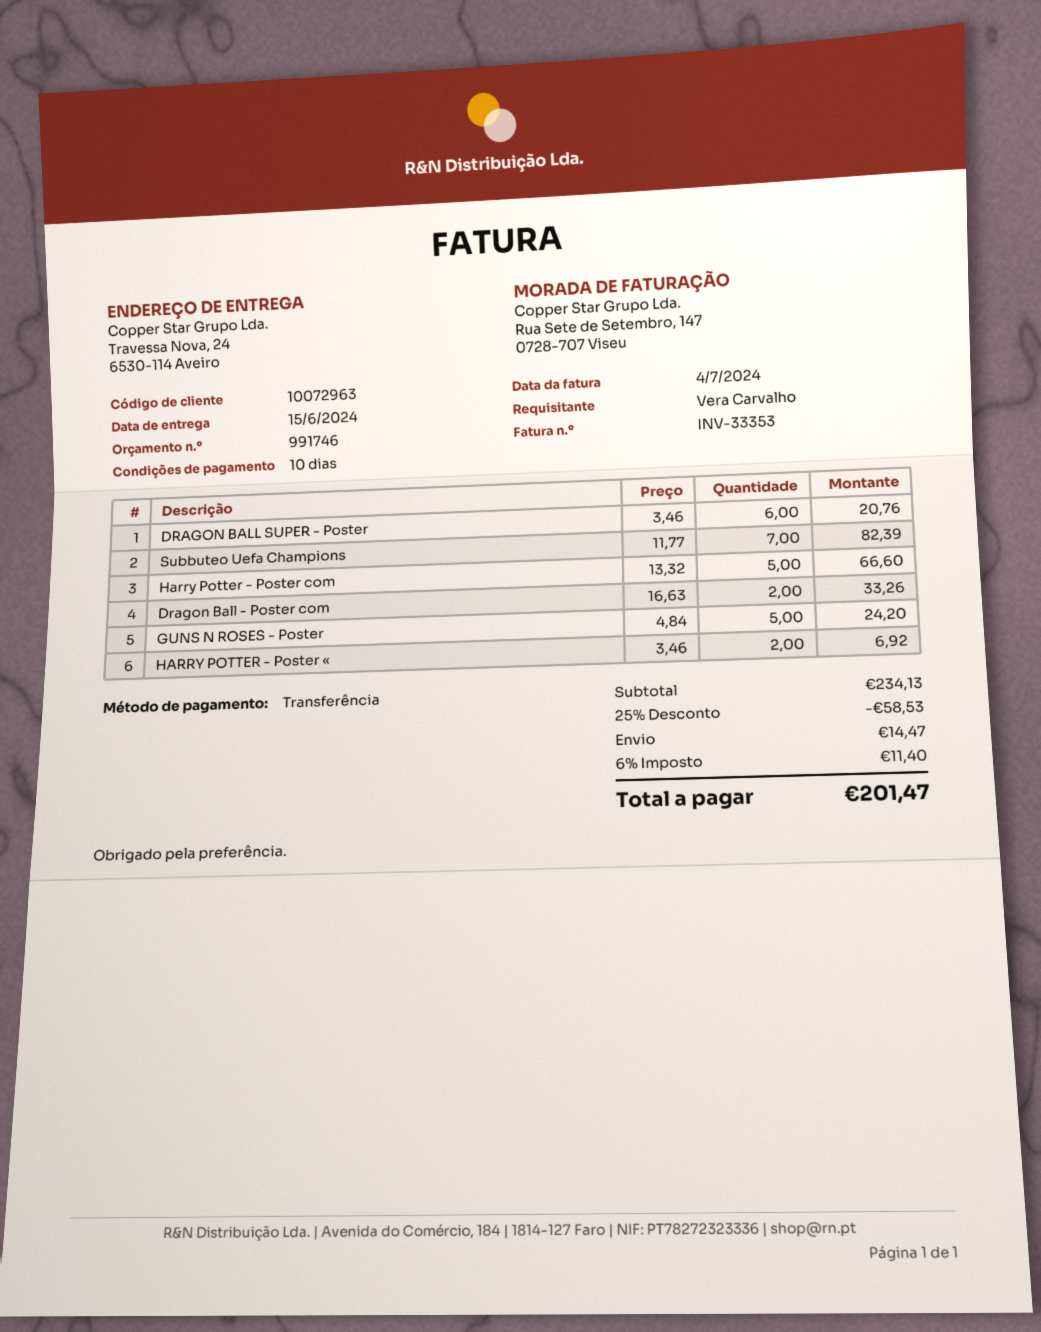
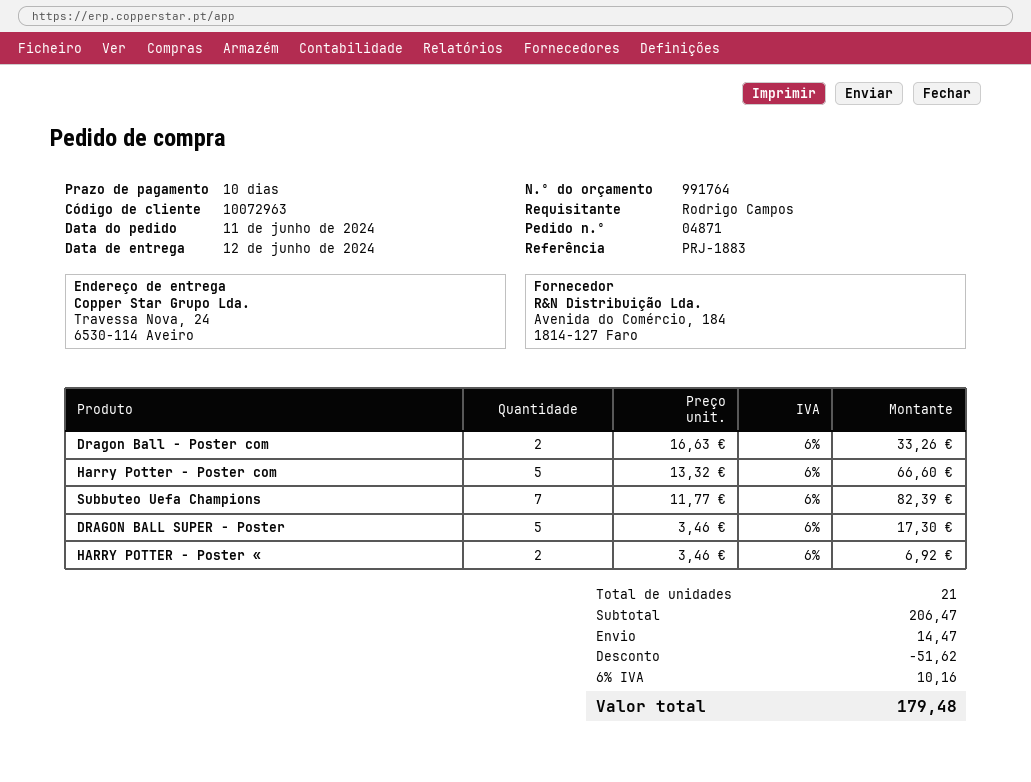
quote number: 991746 -> 991764
delivery date: 2024-06-15 -> 2024-06-12
ordered by: Vera Carvalho -> Rodrigo Campos
DRAGON BALL SUPER - Poster: 6 x 3.46 = 20.76 -> 5 x 3.46 = 17.30
GUNS N ROSES - Poster: 5 x 4.84 = 24.20 -> none
subtotal: 234.13 -> 206.47
discount: 58.53 -> 51.62
tax: 6% = 11.40 -> 6% = 10.16
total: 201.47 -> 179.48

